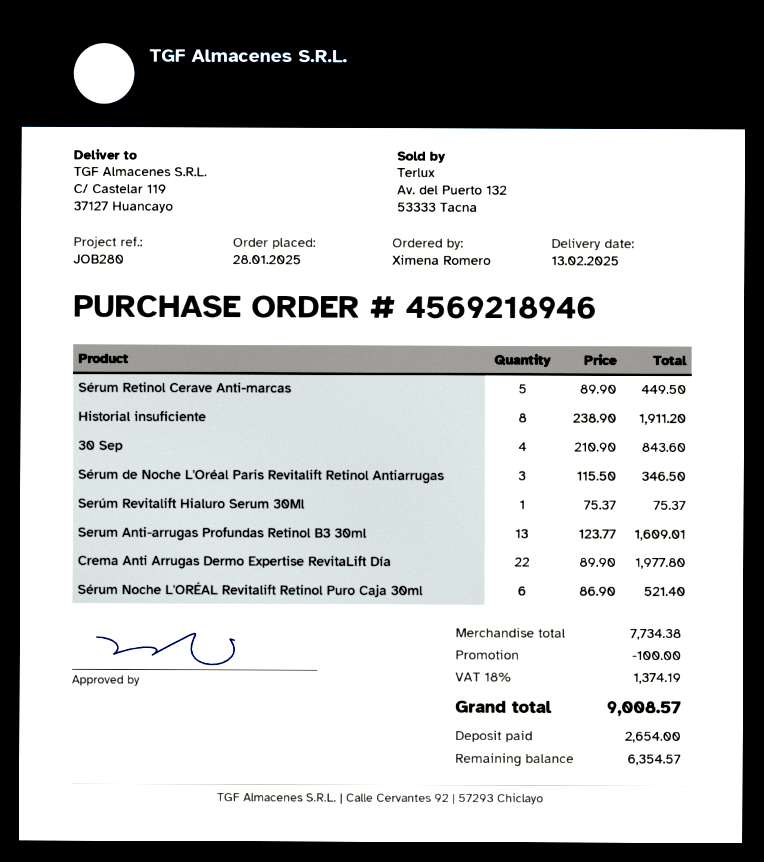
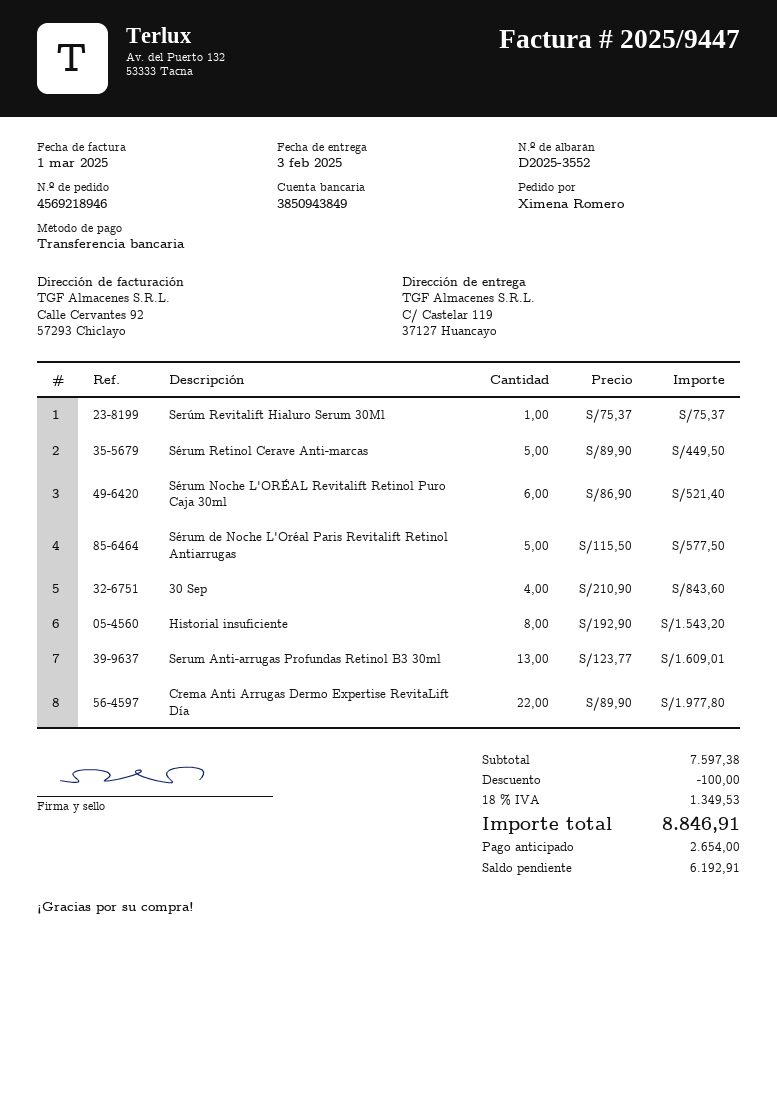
delivery date: 2025-02-13 -> 2025-02-03
Historial insuficiente: 8 x 238.90 = 1911.20 -> 8 x 192.90 = 1543.20
Sérum de Noche L'Oréal Paris Revitalift Retinol Antiarrugas: 3 x 115.50 = 346.50 -> 5 x 115.50 = 577.50
subtotal: 7734.38 -> 7597.38
tax: 18% = 1374.19 -> 18% = 1349.53
total: 9008.57 -> 8846.91
balance: 6354.57 -> 6192.91

